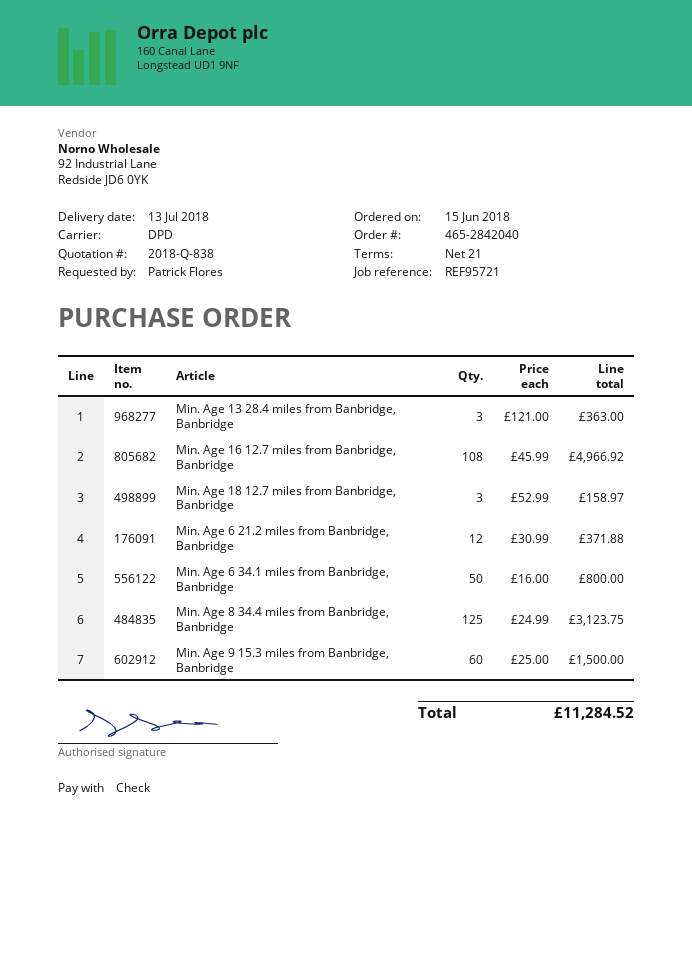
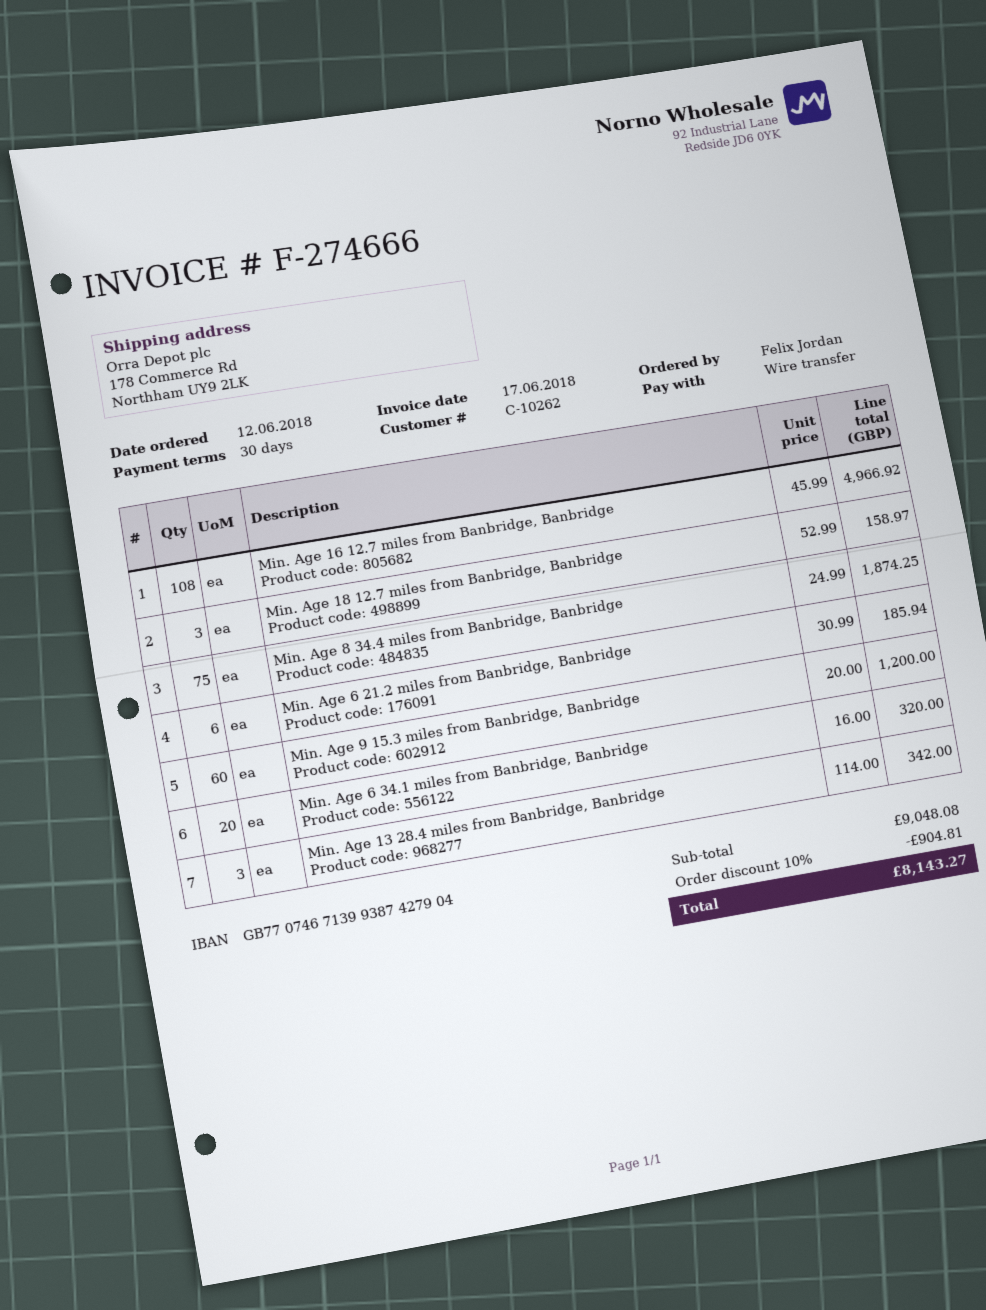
order date: 2018-06-15 -> 2018-06-12
payment terms: 21 days -> 30 days
ordered by: Patrick Flores -> Felix Jordan
payment method: cheque -> bank transfer
Min. Age 13 28.4 miles from Banbridge, Banbridge: 3 x 121.00 = 363.00 -> 3 x 114.00 = 342.00
Min. Age 6 21.2 miles from Banbridge, Banbridge: 12 x 30.99 = 371.88 -> 6 x 30.99 = 185.94
Min. Age 6 34.1 miles from Banbridge, Banbridge: 50 x 16.00 = 800.00 -> 20 x 16.00 = 320.00
Min. Age 8 34.4 miles from Banbridge, Banbridge: 125 x 24.99 = 3123.75 -> 75 x 24.99 = 1874.25
Min. Age 9 15.3 miles from Banbridge, Banbridge: 60 x 25.00 = 1500.00 -> 60 x 20.00 = 1200.00
discount: none -> 10% = 904.81
total: 11284.52 -> 8143.27

